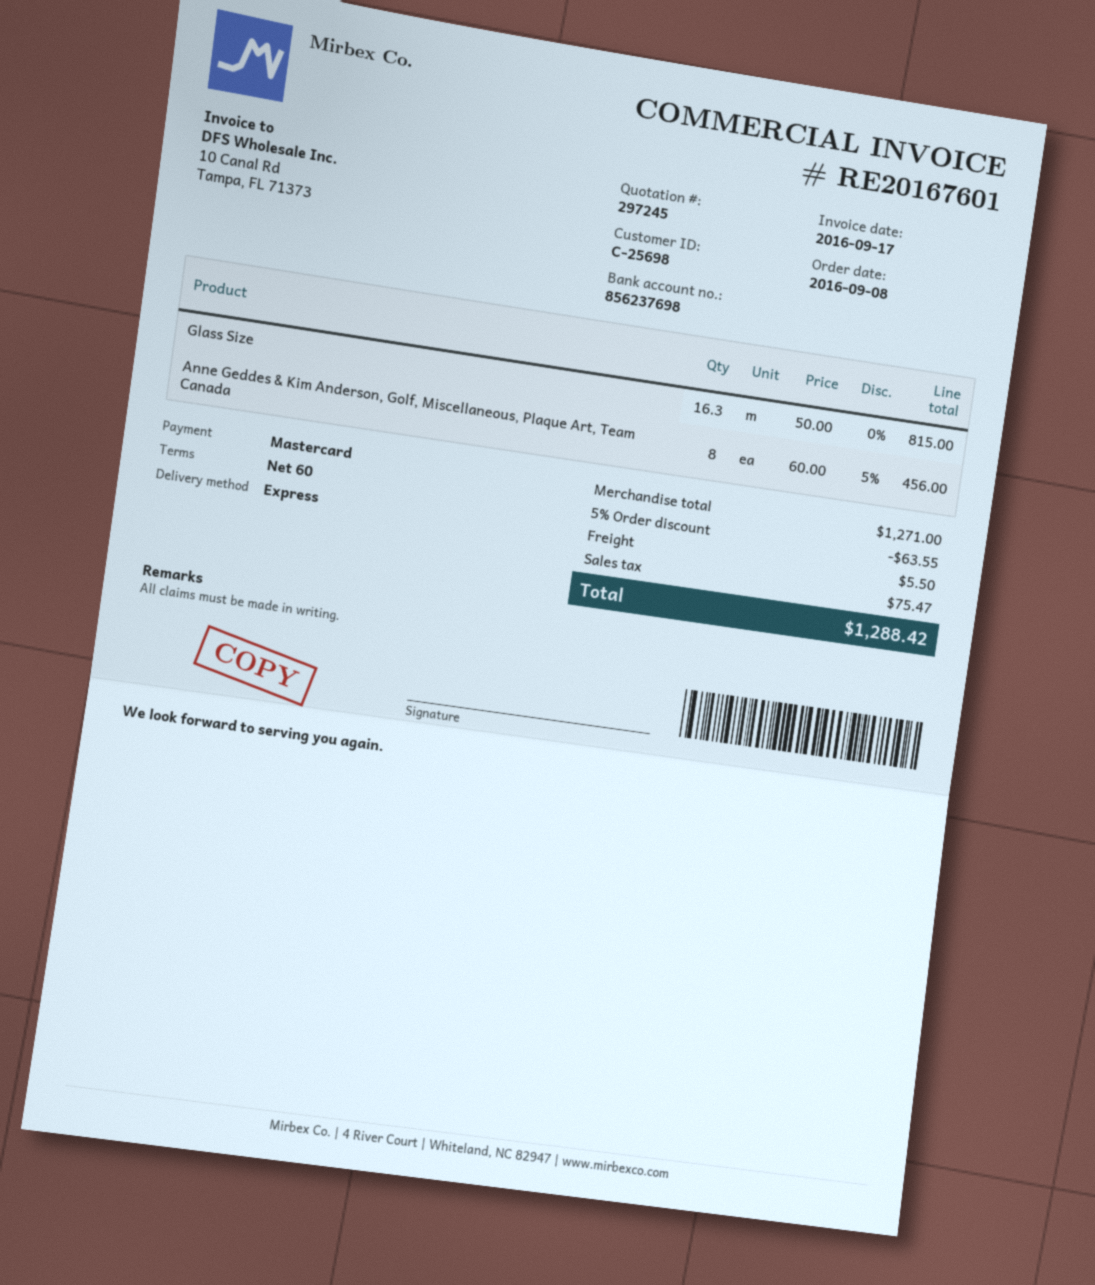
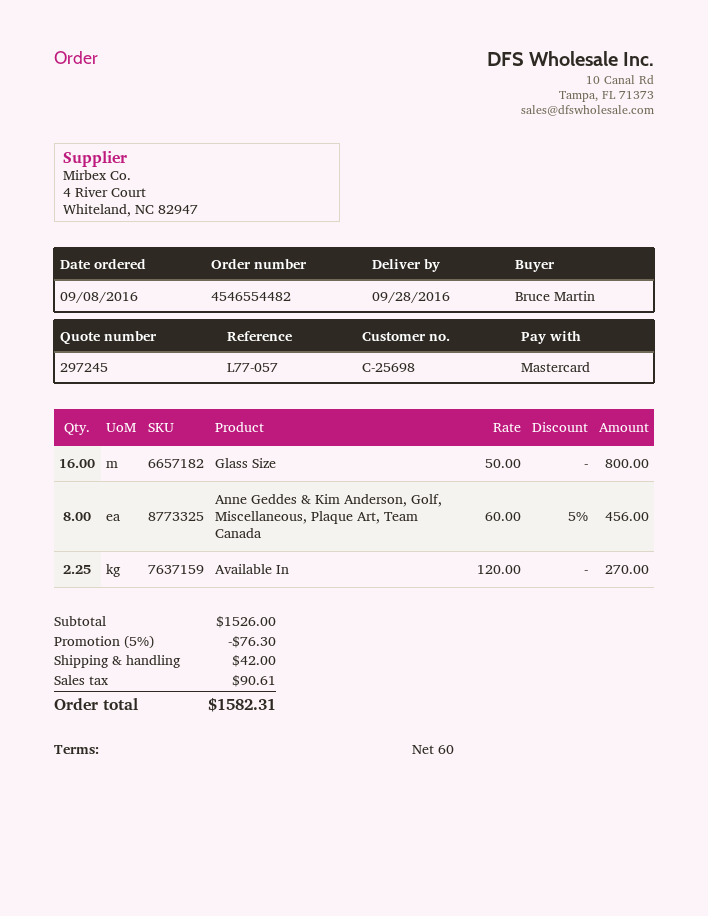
Glass Size: 16.3 x 50.00 = 815.00 -> 16 x 50.00 = 800.00
Available In: none -> 2.25 x 120.00 = 270.00
subtotal: 1271.00 -> 1526.00
discount: 5% = 63.55 -> 5% = 76.30
shipping: 5.50 -> 42.00
tax: 75.47 -> 90.61
total: 1288.42 -> 1582.31

